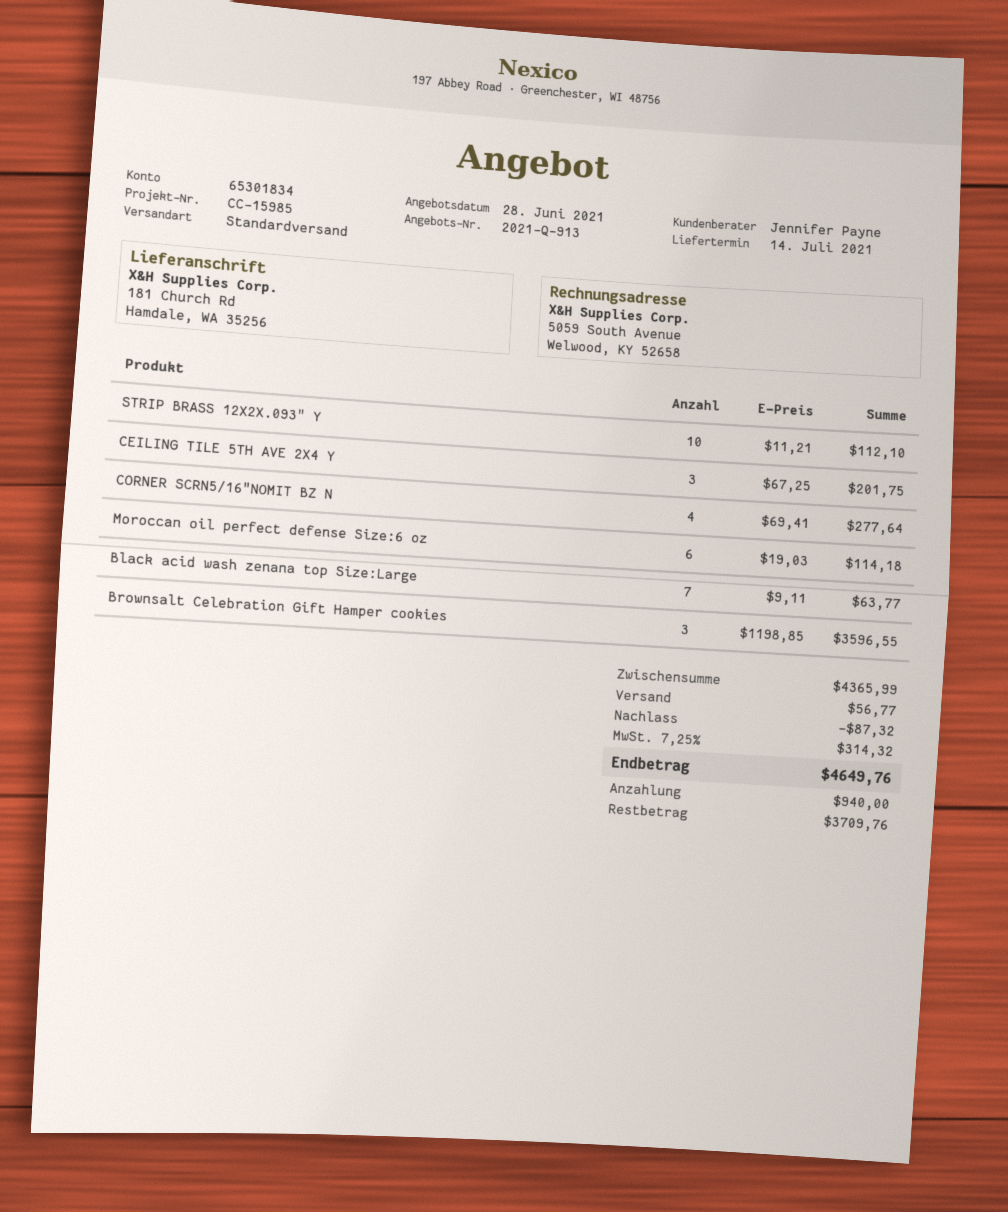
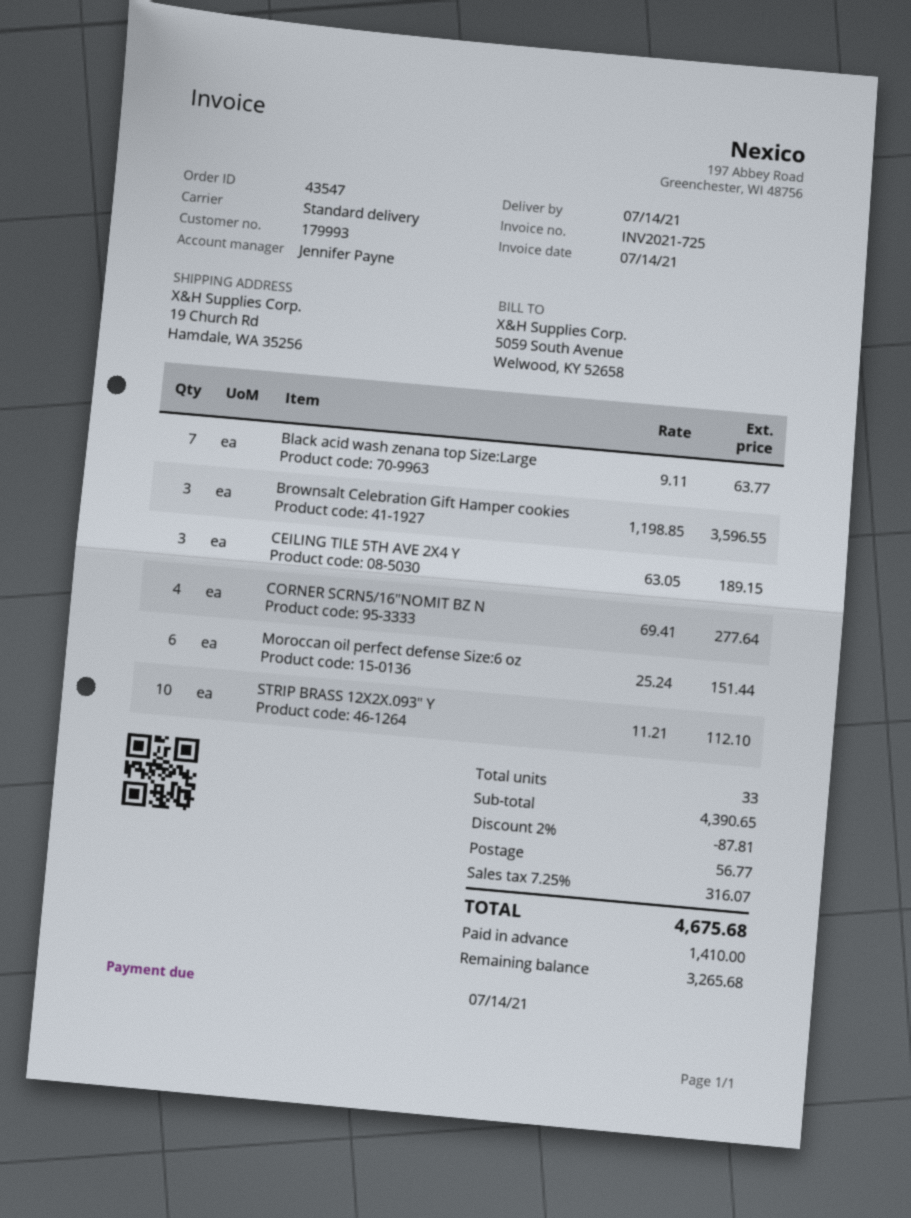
ship to: 181 Church Rd, Hamdale, WA 35256 -> 19 Church Rd, Hamdale, WA 35256
CEILING TILE 5TH AVE 2X4 Y: 3 x 67.25 = 201.75 -> 3 x 63.05 = 189.15
Moroccan oil perfect defense Size:6 oz: 6 x 19.03 = 114.18 -> 6 x 25.24 = 151.44
subtotal: 4365.99 -> 4390.65
discount: 87.32 -> 87.81
tax: 7.25% = 314.32 -> 7.25% = 316.07
total: 4649.76 -> 4675.68
deposit: 940.00 -> 1410.00
balance: 3709.76 -> 3265.68

